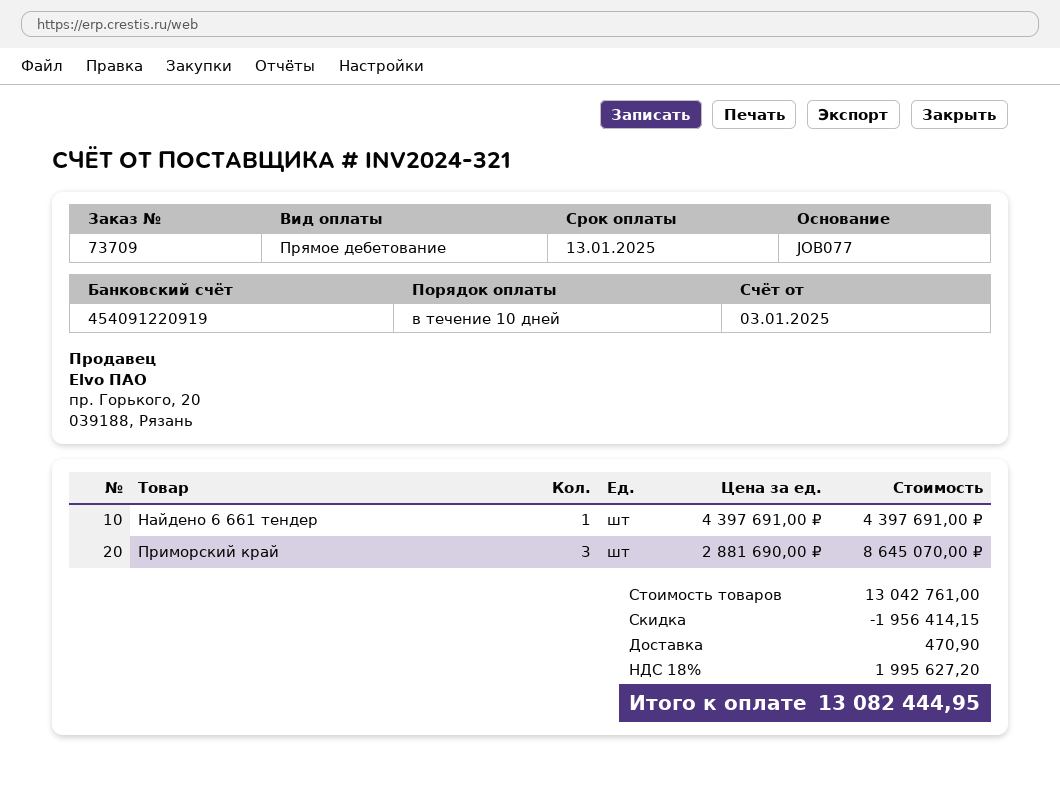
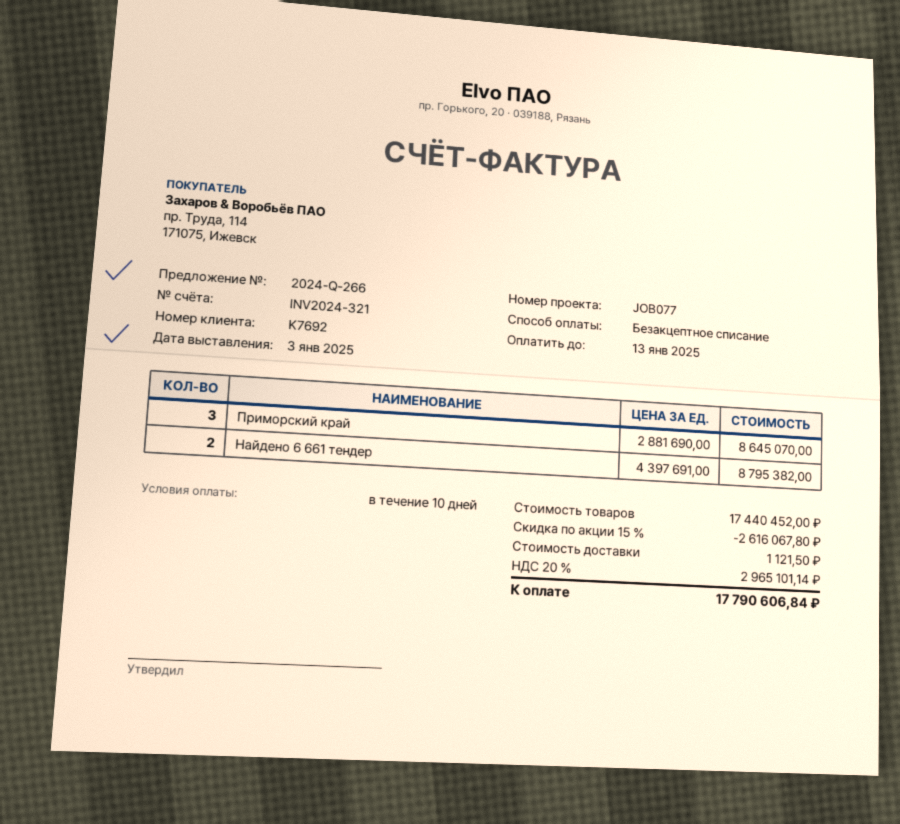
Найдено 6 661 тендер: 1 x 4397691.00 = 4397691.00 -> 2 x 4397691.00 = 8795382.00
subtotal: 13042761.00 -> 17440452.00
discount: 1956414.15 -> 2616067.80
shipping: 470.90 -> 1121.50
tax: 18% = 1995627.20 -> 20% = 2965101.14
total: 13082444.95 -> 17790606.84

